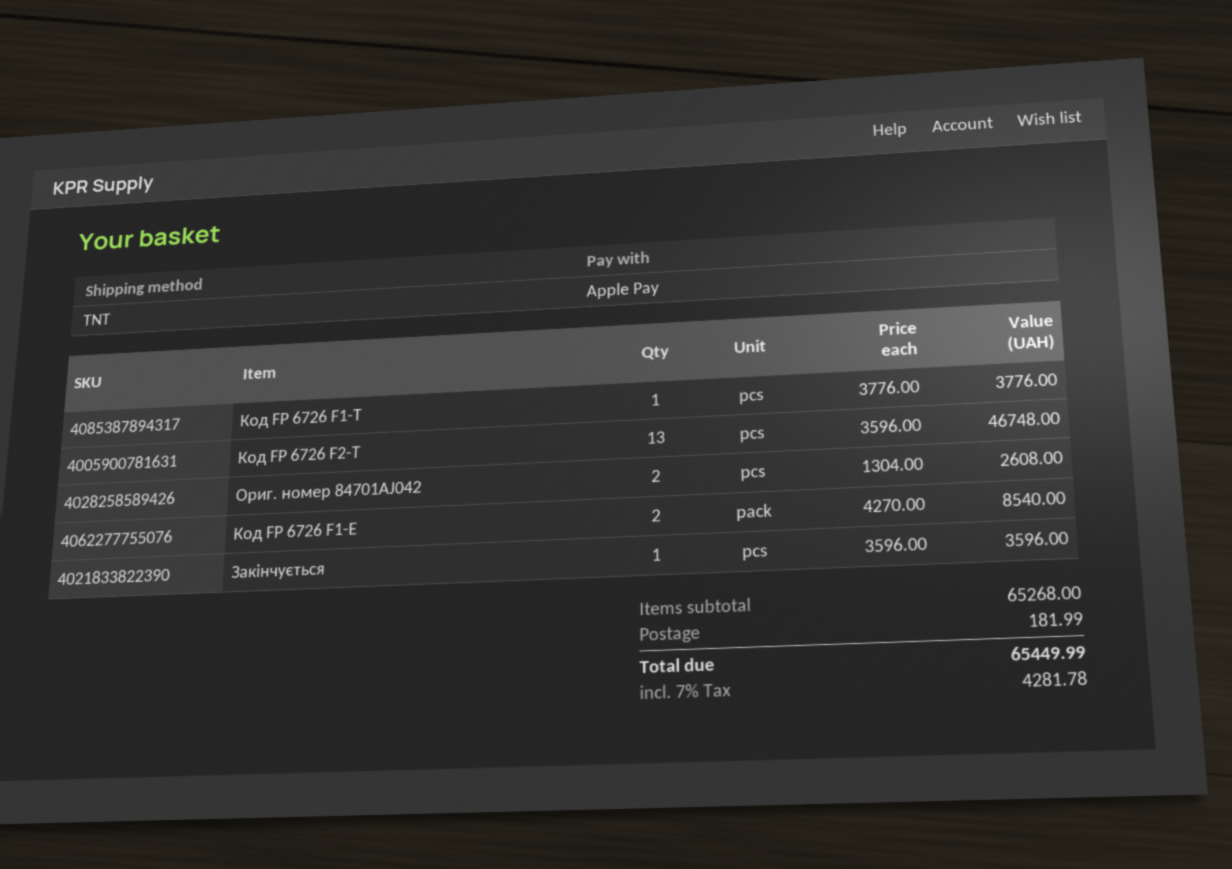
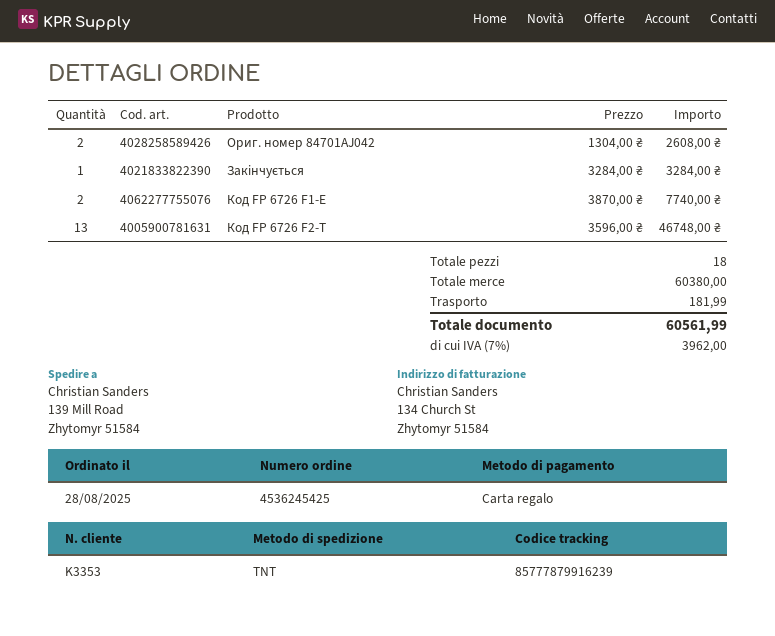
payment method: Apple Pay -> gift card
Код FP 6726 F1-T: 1 x 3776.00 = 3776.00 -> none
Код FP 6726 F1-E: 2 x 4270.00 = 8540.00 -> 2 x 3870.00 = 7740.00
Закінчується: 1 x 3596.00 = 3596.00 -> 1 x 3284.00 = 3284.00
subtotal: 65268.00 -> 60380.00
tax: 7% = 4281.78 -> 7% = 3962.00
total: 65449.99 -> 60561.99

